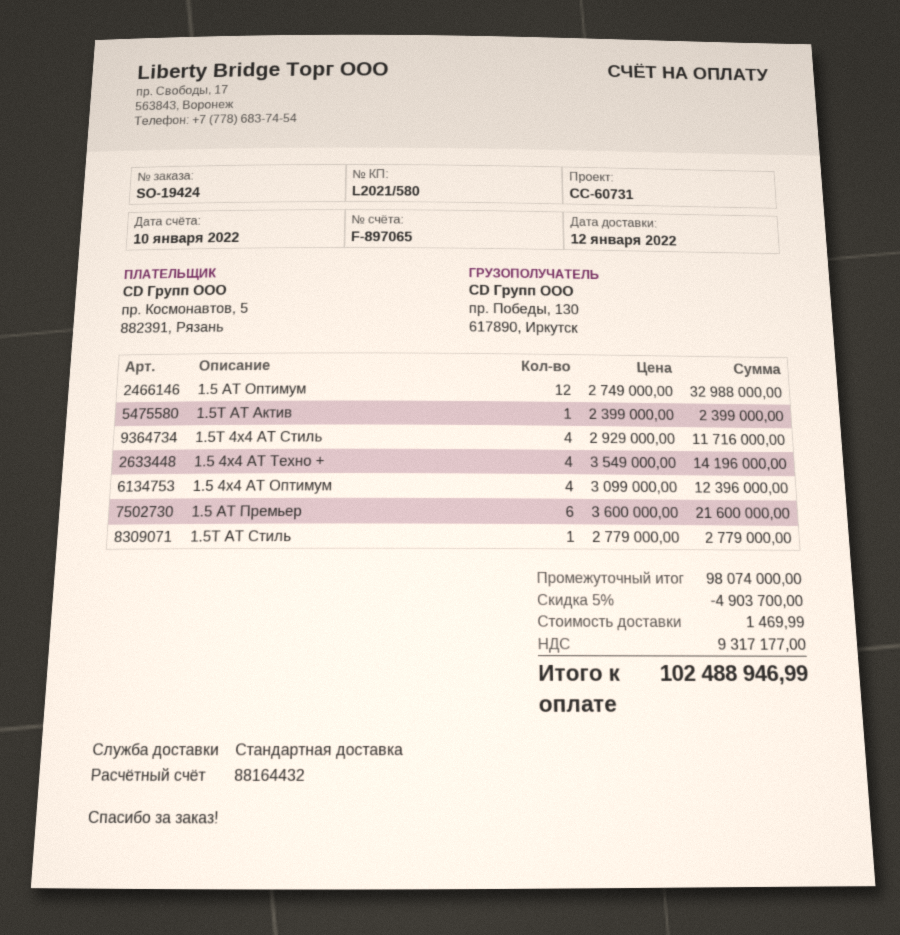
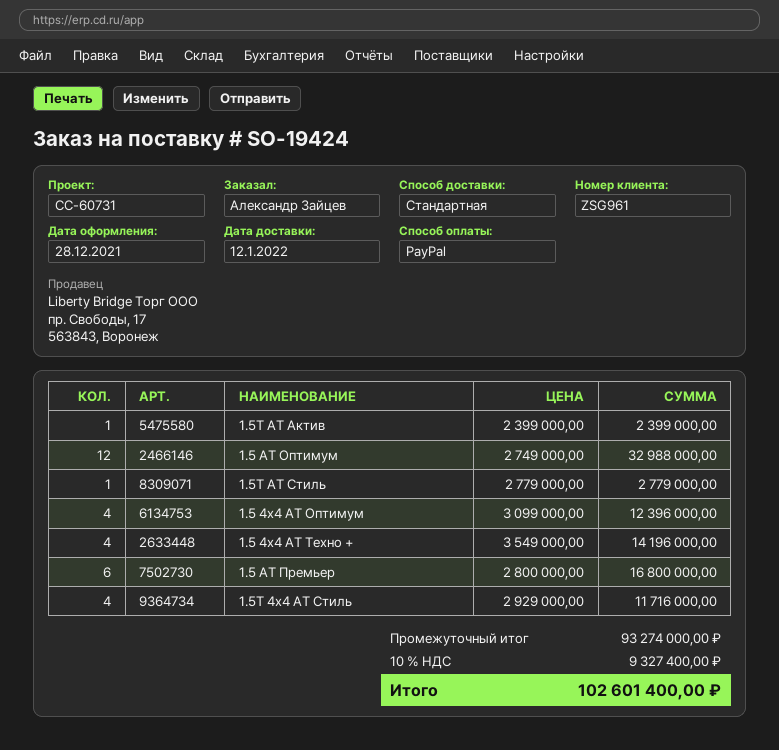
1.5 AT Премьер: 6 x 3600000.00 = 21600000.00 -> 6 x 2800000.00 = 16800000.00
subtotal: 98074000.00 -> 93274000.00
discount: 5% = 4903700.00 -> none
shipping: 1469.99 -> none
tax: 9317177.00 -> 9327400.00
total: 102488946.99 -> 102601400.00

